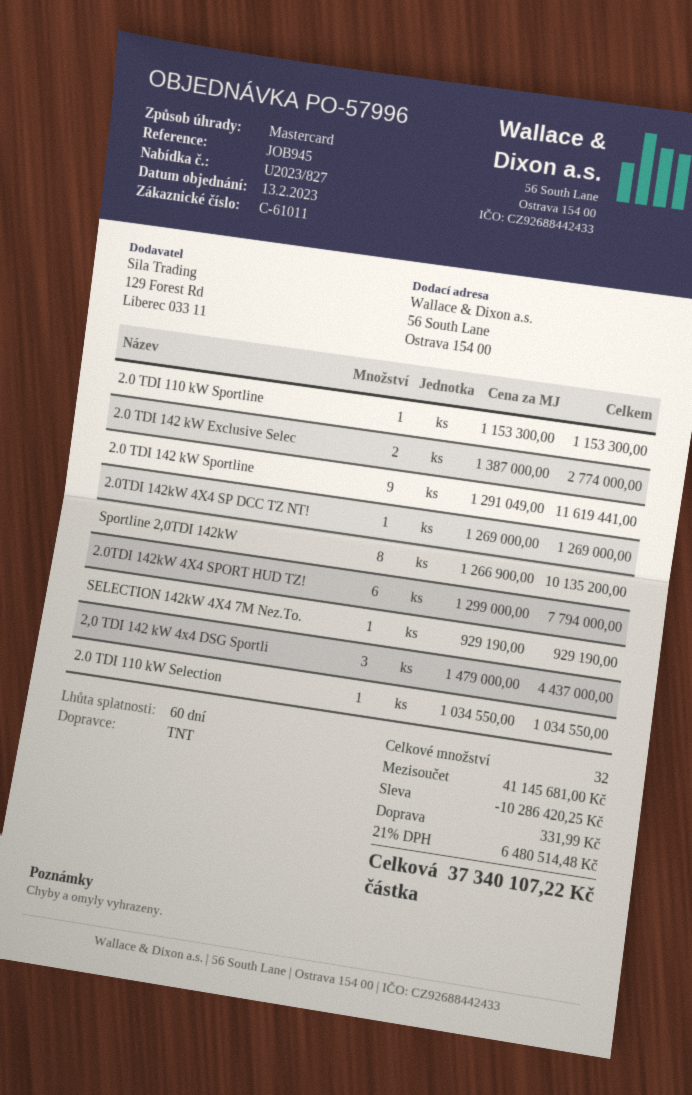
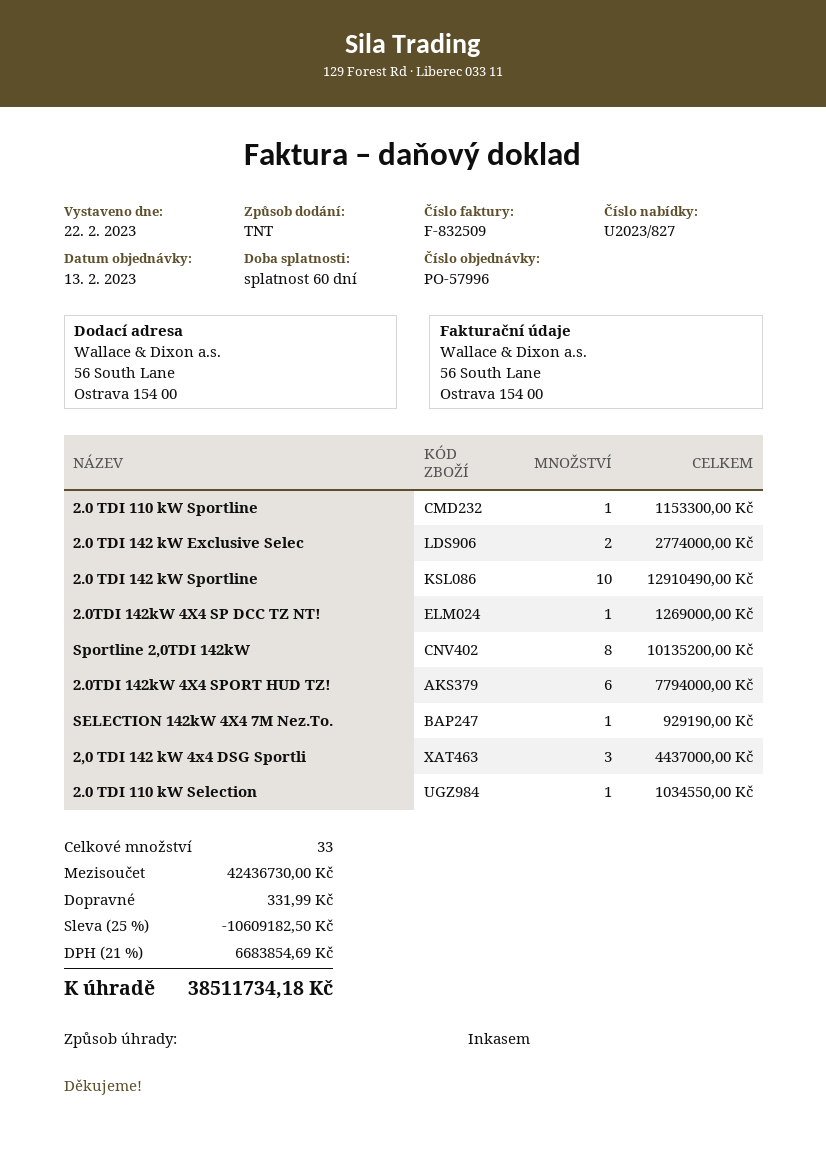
payment method: Mastercard -> direct debit
2.0 TDI 142 kW Sportline: 9 for 11619441.00 -> 10 for 12910490.00
total quantity: 32 -> 33
subtotal: 41145681.00 -> 42436730.00
discount: 10286420.25 -> 10609182.50
tax: 21% = 6480514.48 -> 21% = 6683854.69
total: 37340107.22 -> 38511734.18

